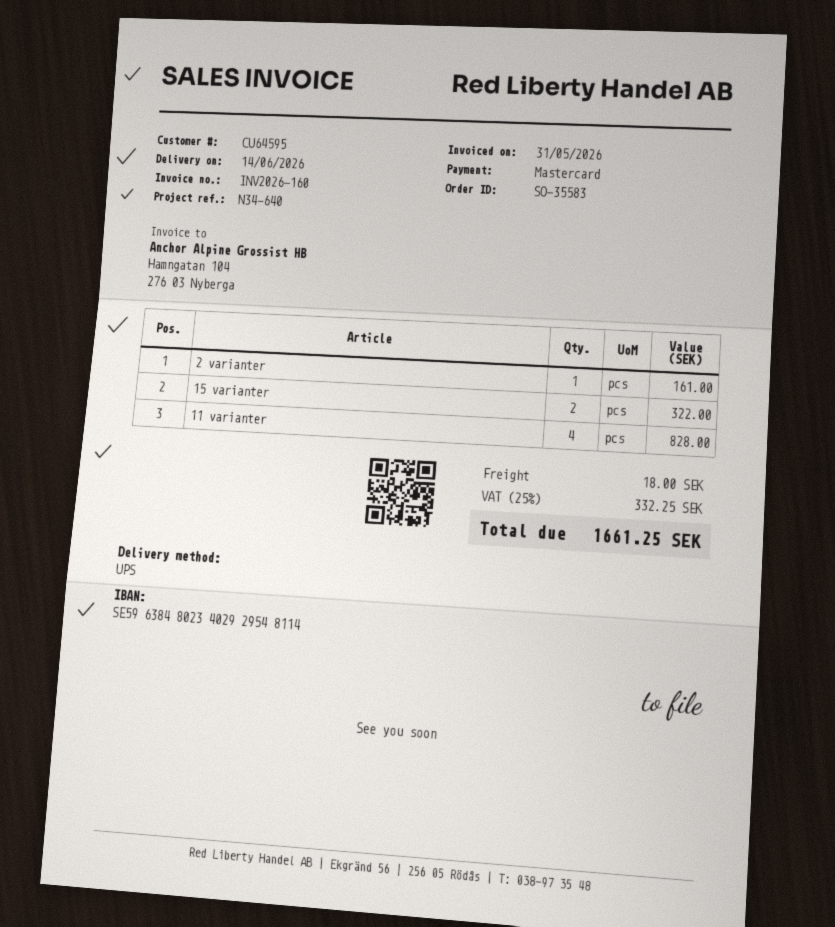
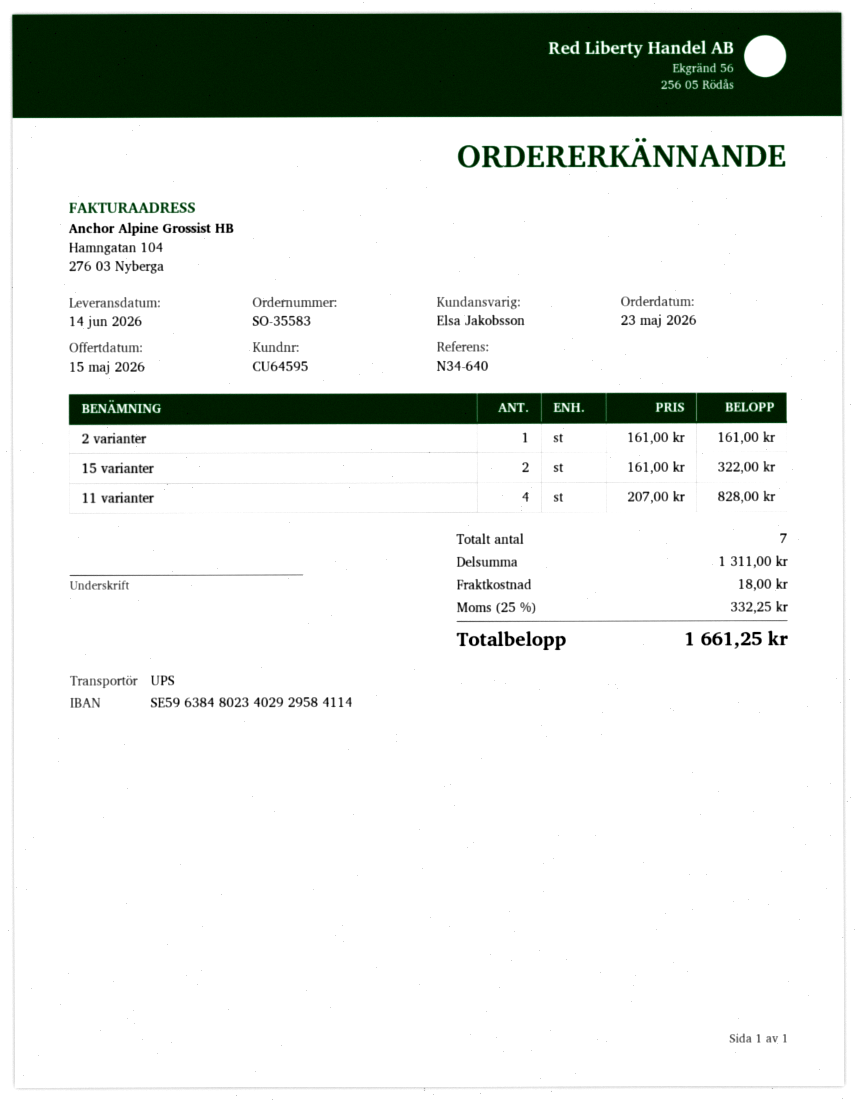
bank account: SE5963848023402929548114 -> SE5963848023402929584114

